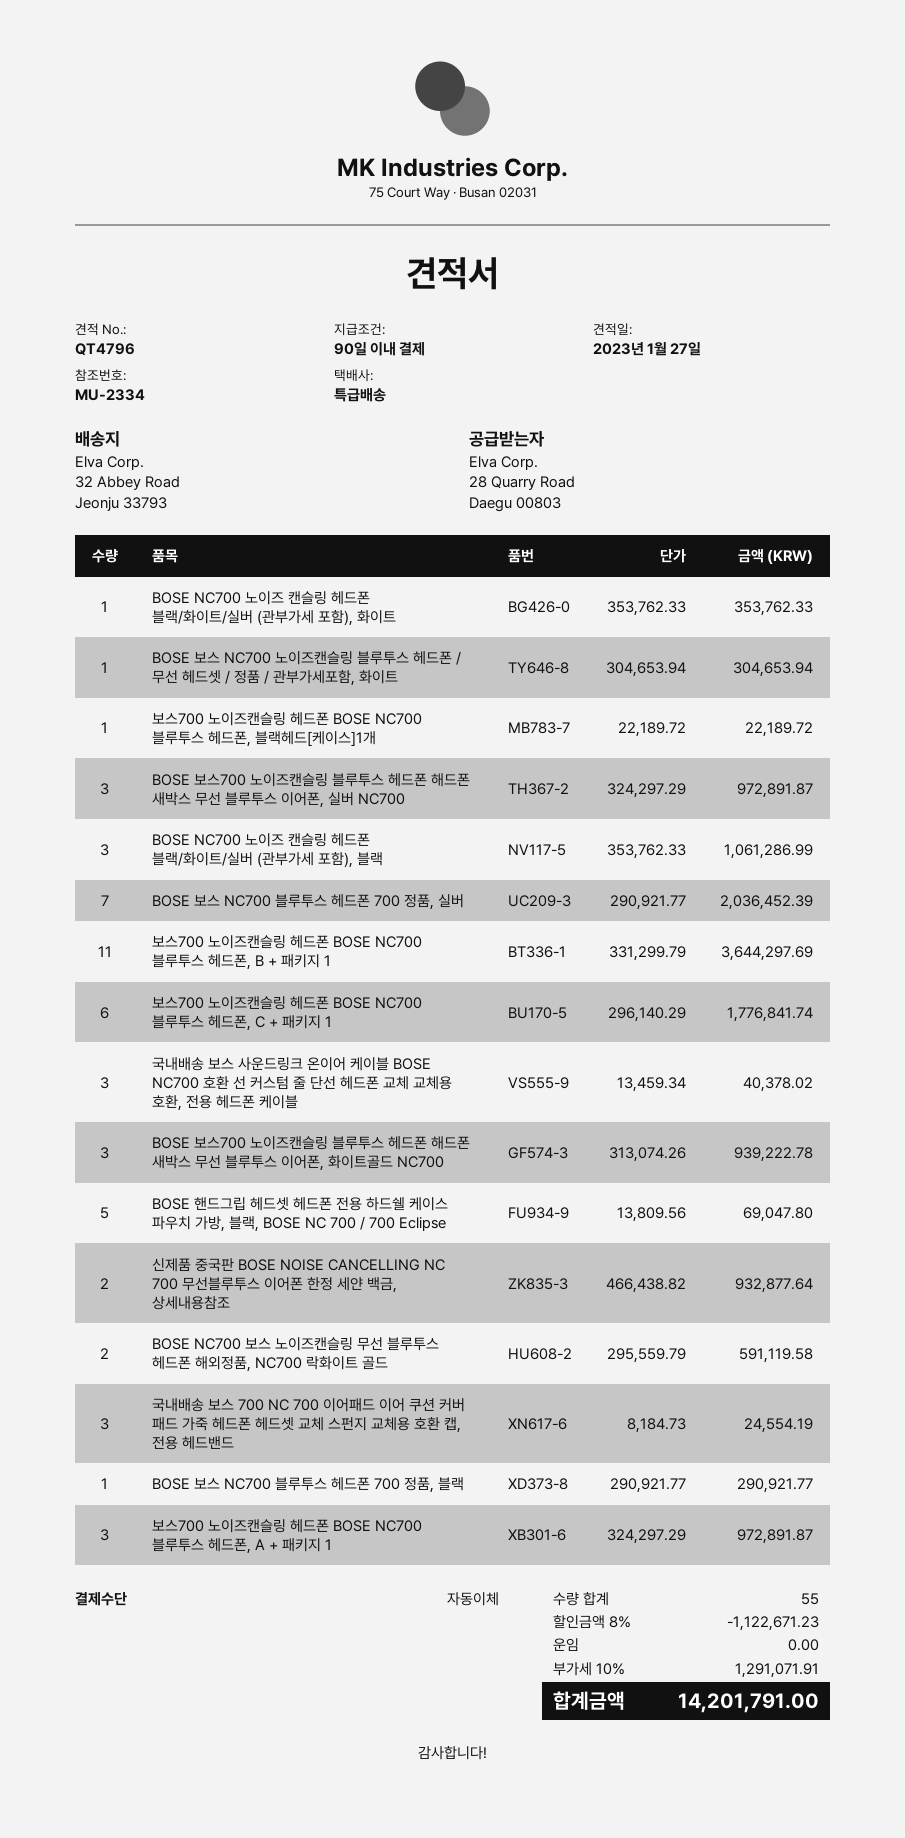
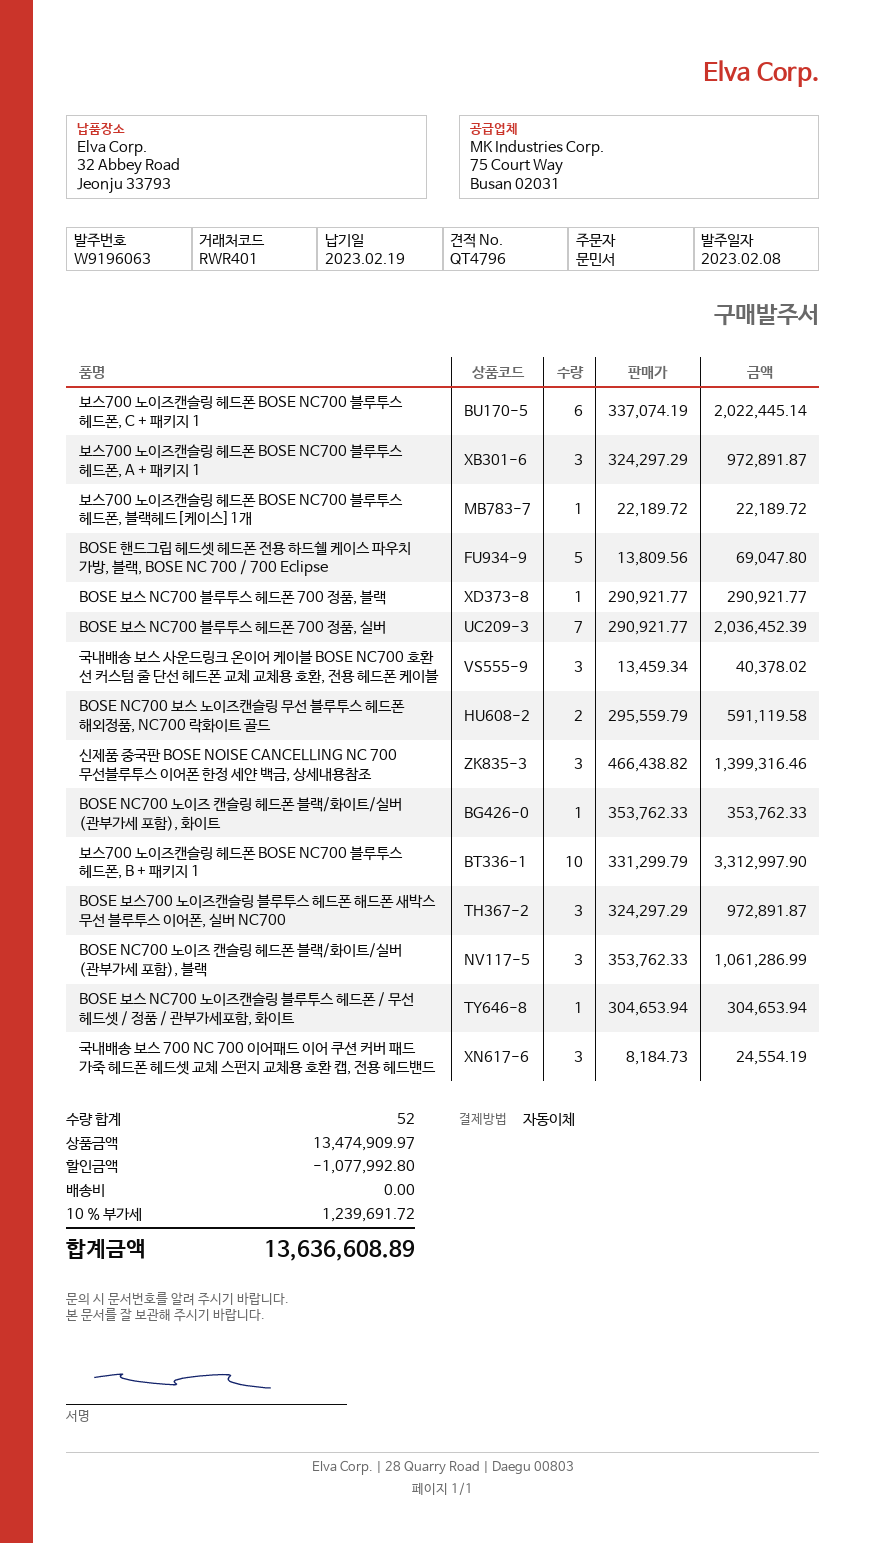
보스700 노이즈캔슬링 헤드폰 BOSE NC700 블루투스 헤드폰, B + 패키지 1: 11 x 331299.79 = 3644297.69 -> 10 x 331299.79 = 3312997.90
보스700 노이즈캔슬링 헤드폰 BOSE NC700 블루투스 헤드폰, C + 패키지 1: 6 x 296140.29 = 1776841.74 -> 6 x 337074.19 = 2022445.14
BOSE 보스700 노이즈캔슬링 블루투스 헤드폰 해드폰 새박스 무선 블루투스 이어폰, 화이트골드 NC700: 3 x 313074.26 = 939222.78 -> none
신제품 중국판 BOSE NOISE CANCELLING NC 700 무선블루투스 이어폰 한정 세얀 백금, 상세내용참조: 2 x 466438.82 = 932877.64 -> 3 x 466438.82 = 1399316.46
total quantity: 55 -> 52
discount: 1122671.23 -> 1077992.80
tax: 10% = 1291071.91 -> 10% = 1239691.72
total: 14201791.00 -> 13636608.89

